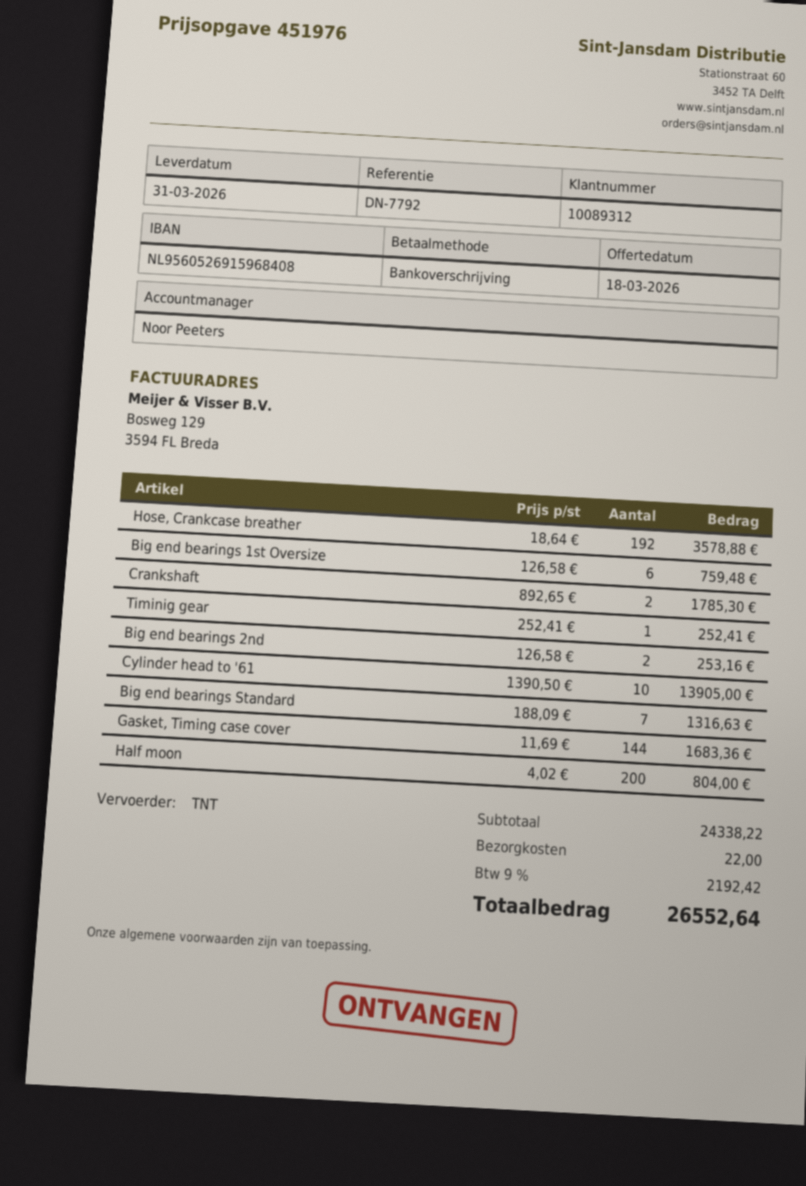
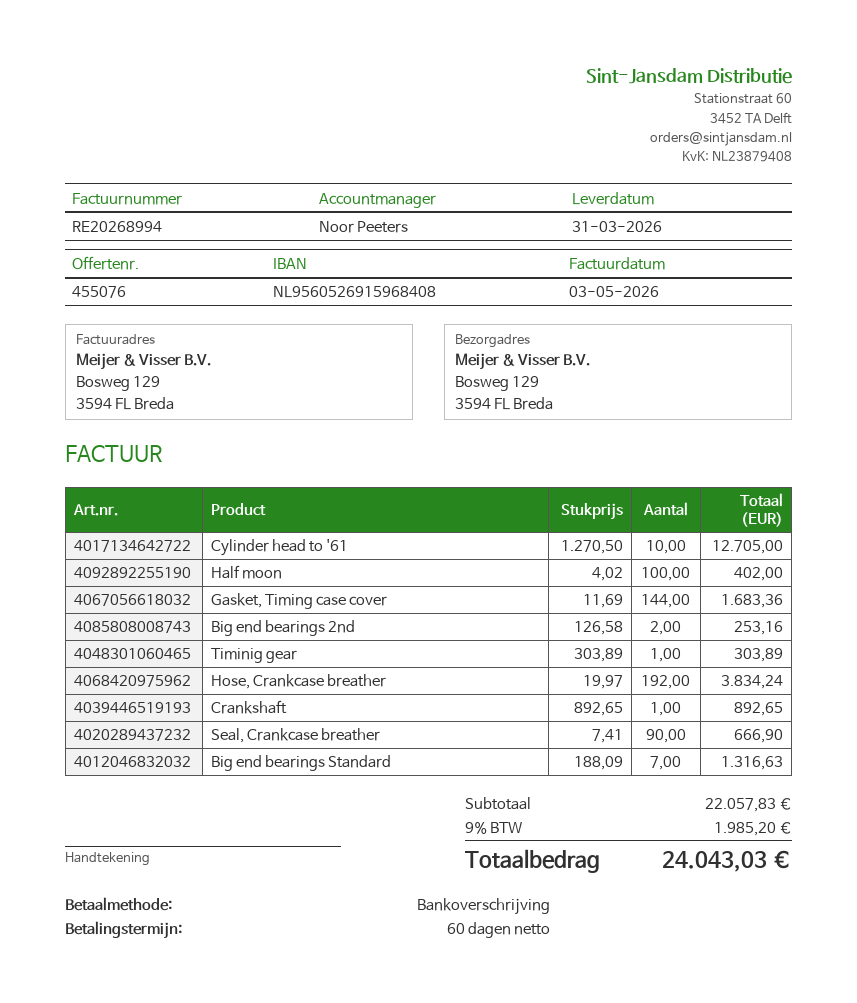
quote number: 451976 -> 455076
Hose, Crankcase breather: 192 x 18.64 = 3578.88 -> 192 x 19.97 = 3834.24
Big end bearings 1st Oversize: 6 x 126.58 = 759.48 -> none
Crankshaft: 2 x 892.65 = 1785.30 -> 1 x 892.65 = 892.65
Timinig gear: 1 x 252.41 = 252.41 -> 1 x 303.89 = 303.89
Cylinder head to '61: 10 x 1390.50 = 13905.00 -> 10 x 1270.50 = 12705.00
Half moon: 200 x 4.02 = 804.00 -> 100 x 4.02 = 402.00
Seal, Crankcase breather: none -> 90 x 7.41 = 666.90
subtotal: 24338.22 -> 22057.83
shipping: 22.00 -> none
tax: 9% = 2192.42 -> 9% = 1985.20
total: 26552.64 -> 24043.03

